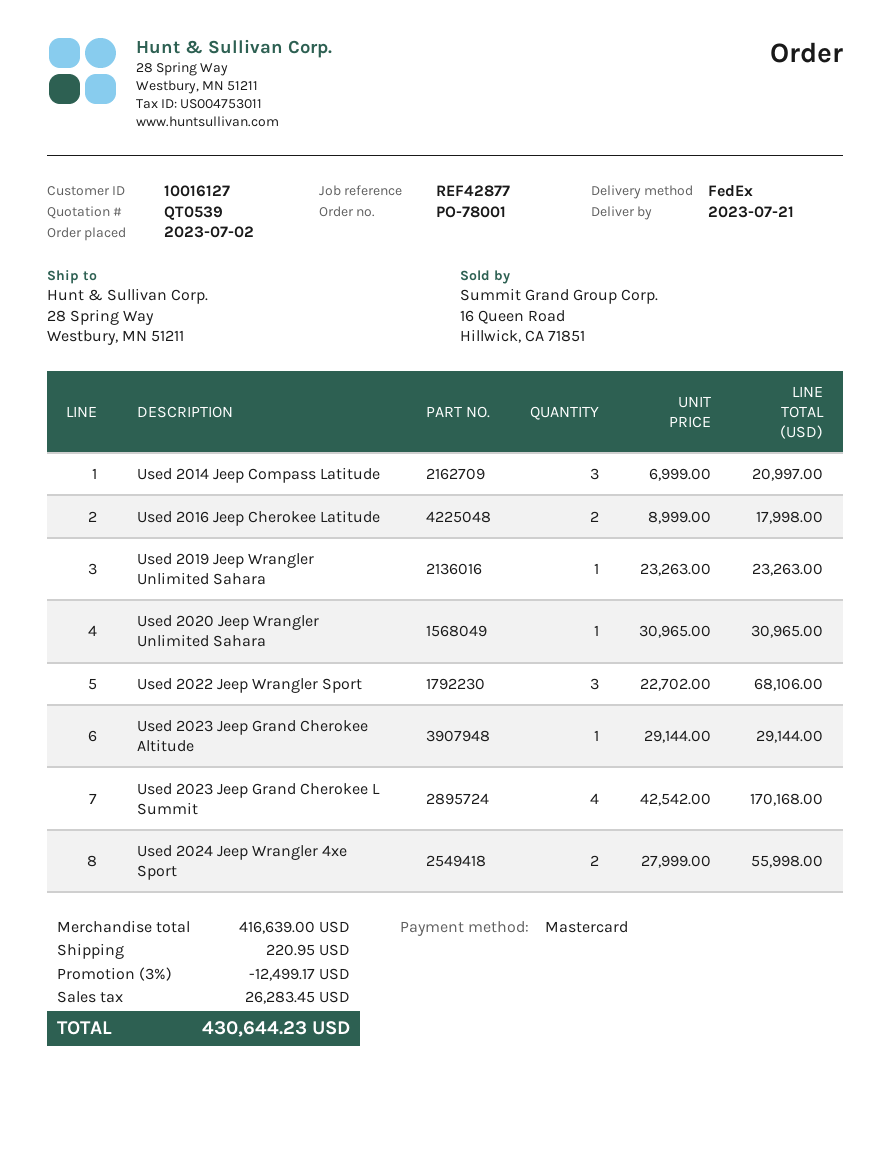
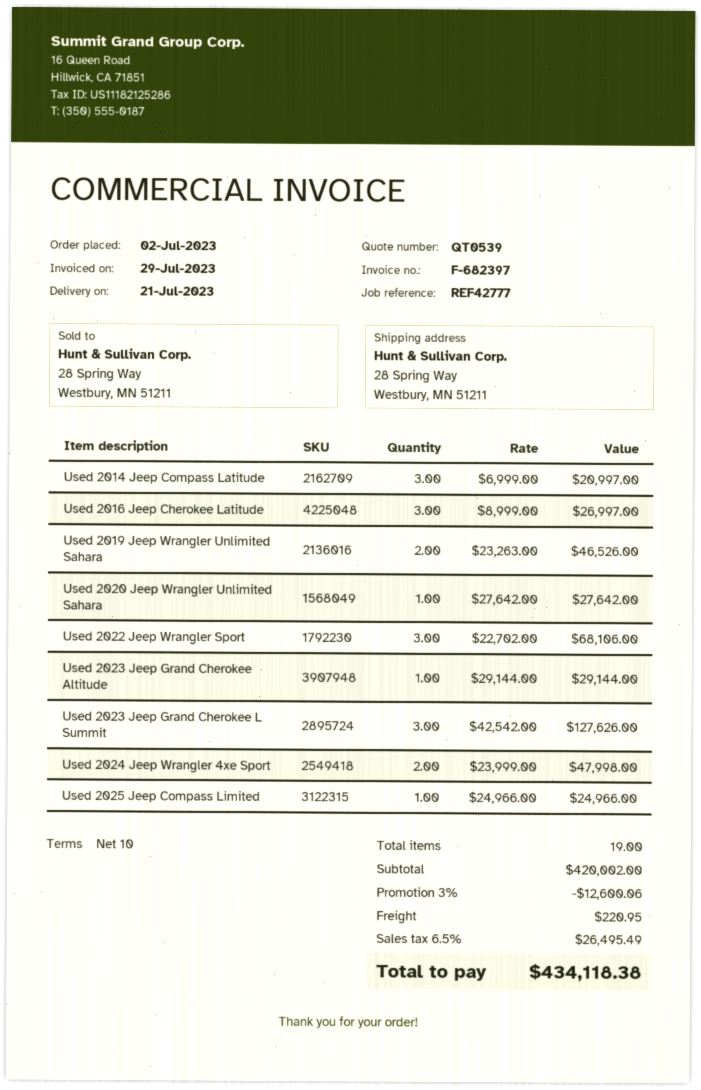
reference: REF42877 -> REF42777
Used 2016 Jeep Cherokee Latitude: 2 x 8999.00 = 17998.00 -> 3 x 8999.00 = 26997.00
Used 2019 Jeep Wrangler Unlimited Sahara: 1 x 23263.00 = 23263.00 -> 2 x 23263.00 = 46526.00
Used 2020 Jeep Wrangler Unlimited Sahara: 1 x 30965.00 = 30965.00 -> 1 x 27642.00 = 27642.00
Used 2023 Jeep Grand Cherokee L Summit: 4 x 42542.00 = 170168.00 -> 3 x 42542.00 = 127626.00
Used 2024 Jeep Wrangler 4xe Sport: 2 x 27999.00 = 55998.00 -> 2 x 23999.00 = 47998.00
Used 2025 Jeep Compass Limited: none -> 1 x 24966.00 = 24966.00
subtotal: 416639.00 -> 420002.00
discount: 3% = 12499.17 -> 3% = 12600.06
tax: 26283.45 -> 26495.49
total: 430644.23 -> 434118.38

